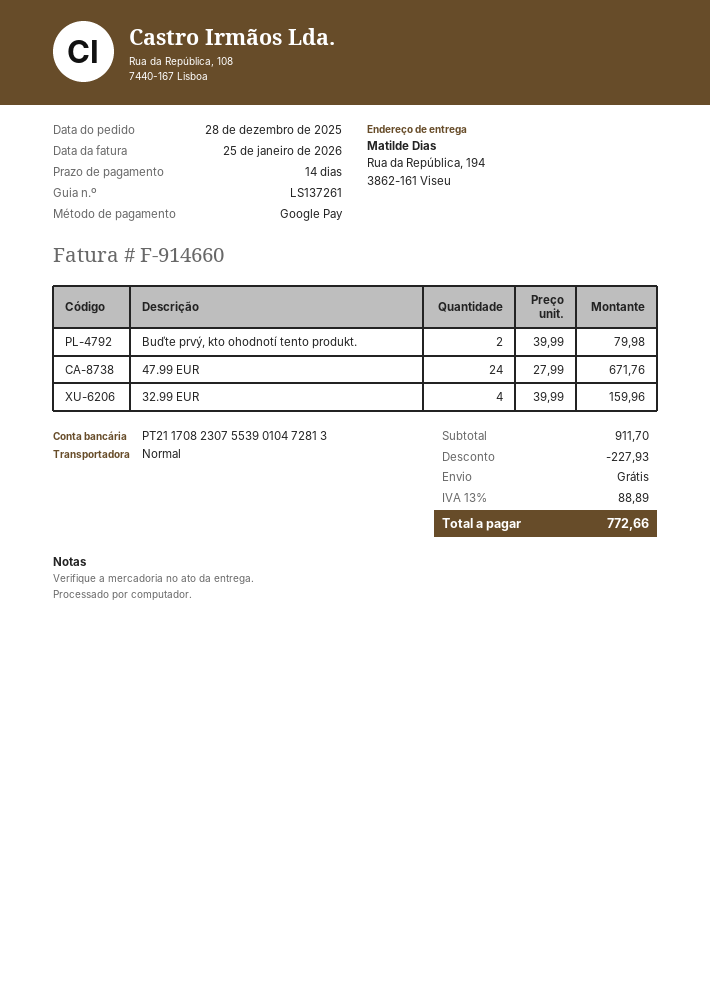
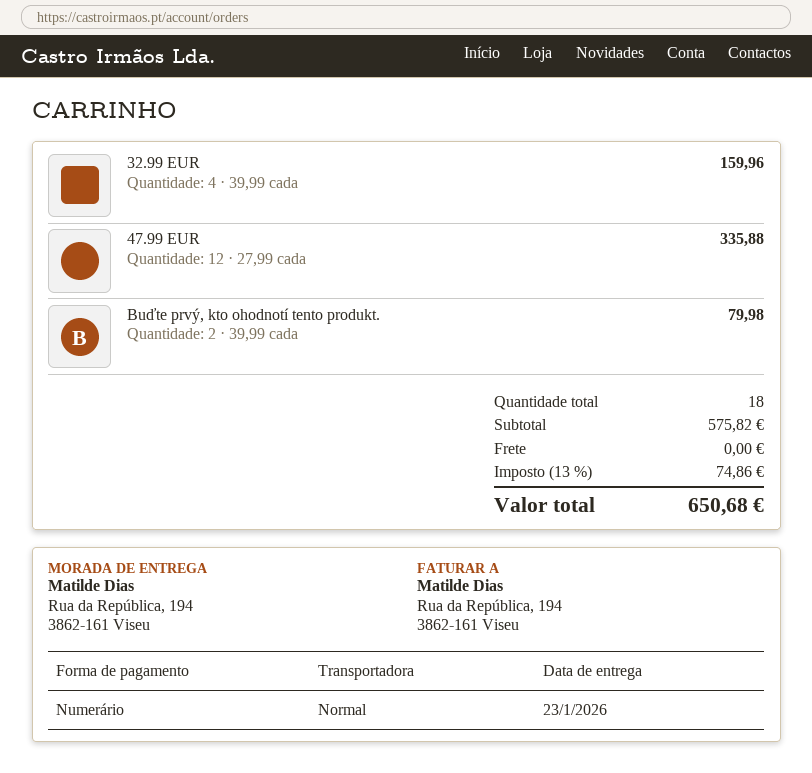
payment method: Google Pay -> cash
47.99 EUR: 24 x 27.99 = 671.76 -> 12 x 27.99 = 335.88
subtotal: 911.70 -> 575.82
discount: 227.93 -> none
tax: 13% = 88.89 -> 13% = 74.86
total: 772.66 -> 650.68

